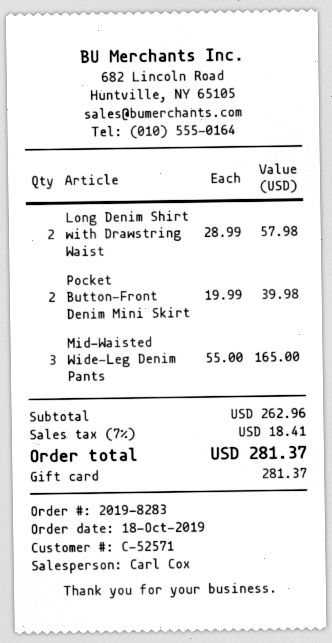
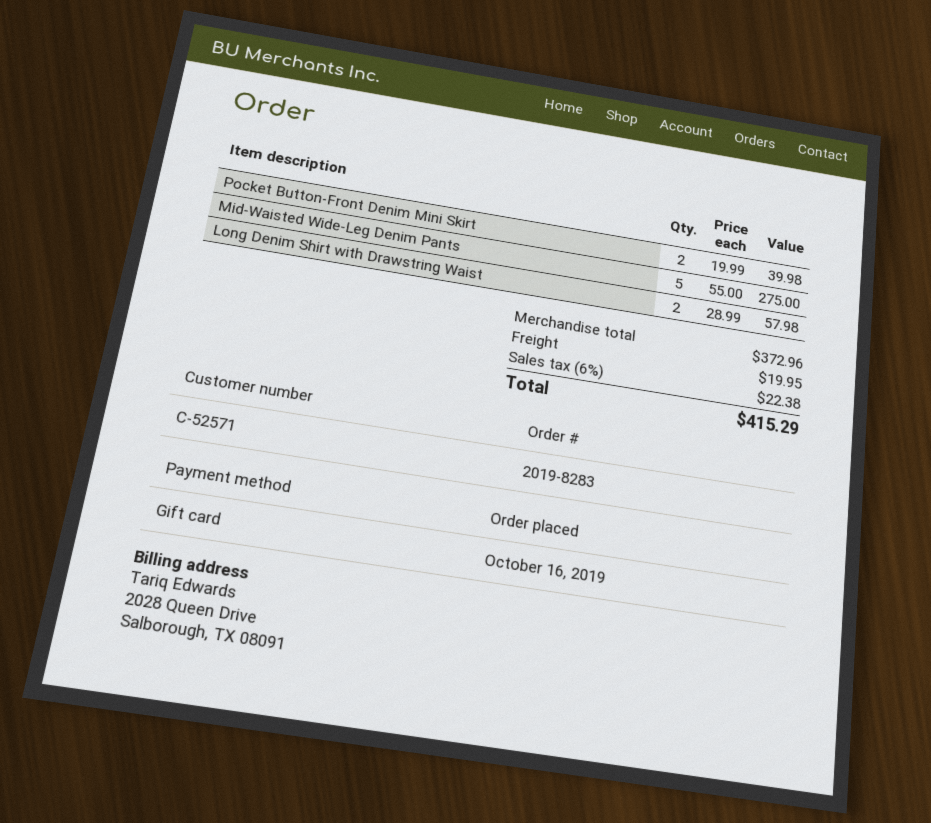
order date: 2019-10-18 -> 2019-10-16
Mid-Waisted Wide-Leg Denim Pants: 3 x 55.00 = 165.00 -> 5 x 55.00 = 275.00
subtotal: 262.96 -> 372.96
shipping: none -> 19.95
tax: 7% = 18.41 -> 6% = 22.38
total: 281.37 -> 415.29

